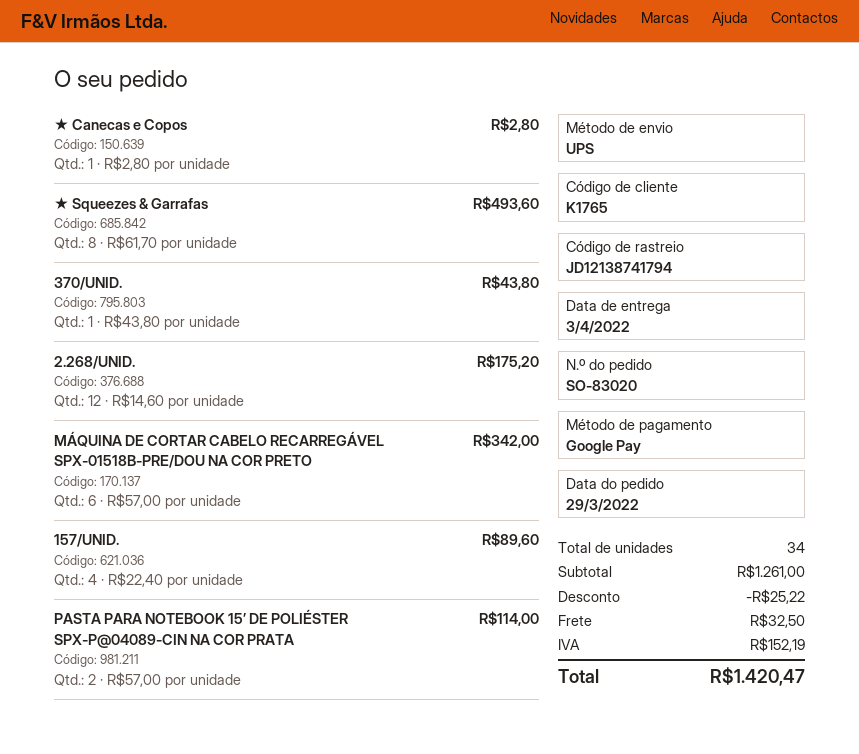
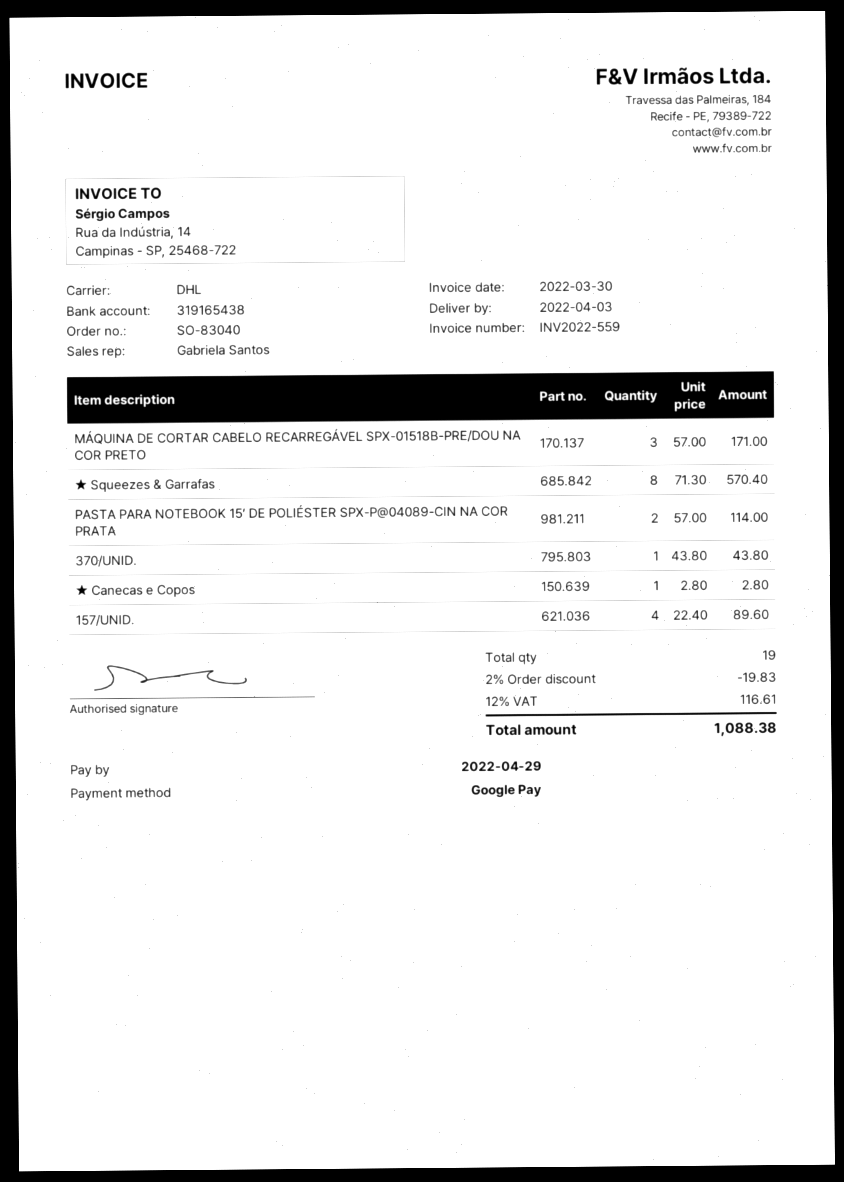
order number: SO-83020 -> SO-83040
shipping method: UPS -> DHL
★ Squeezes & Garrafas: 8 x 61.70 = 493.60 -> 8 x 71.30 = 570.40
2.268/UNID.: 12 x 14.60 = 175.20 -> none
MÁQUINA DE CORTAR CABELO RECARREGÁVEL SPX-01518B-PRE/DOU NA COR PRETO: 6 x 57.00 = 342.00 -> 3 x 57.00 = 171.00
total quantity: 34 -> 19
discount: 25.22 -> 19.83
shipping: 32.50 -> none
tax: 152.19 -> 116.61
total: 1420.47 -> 1088.38

